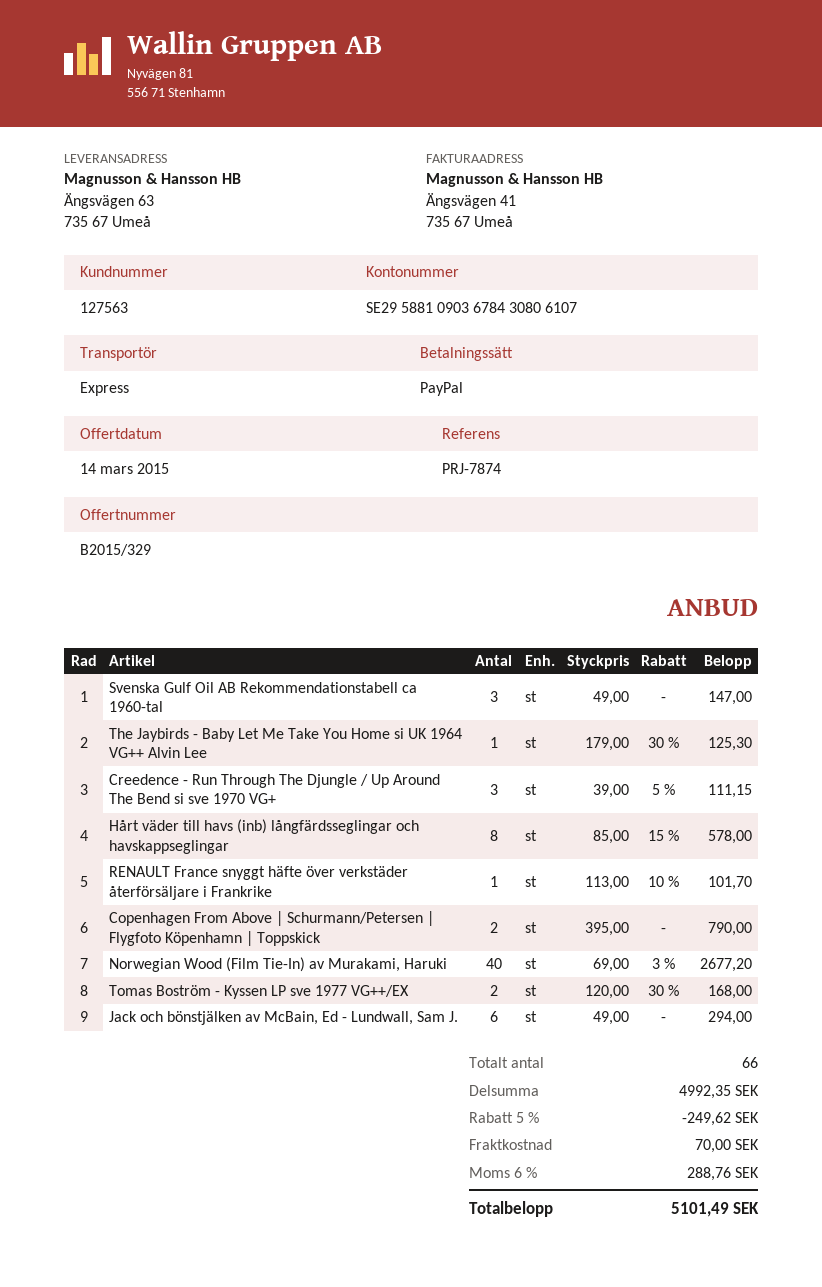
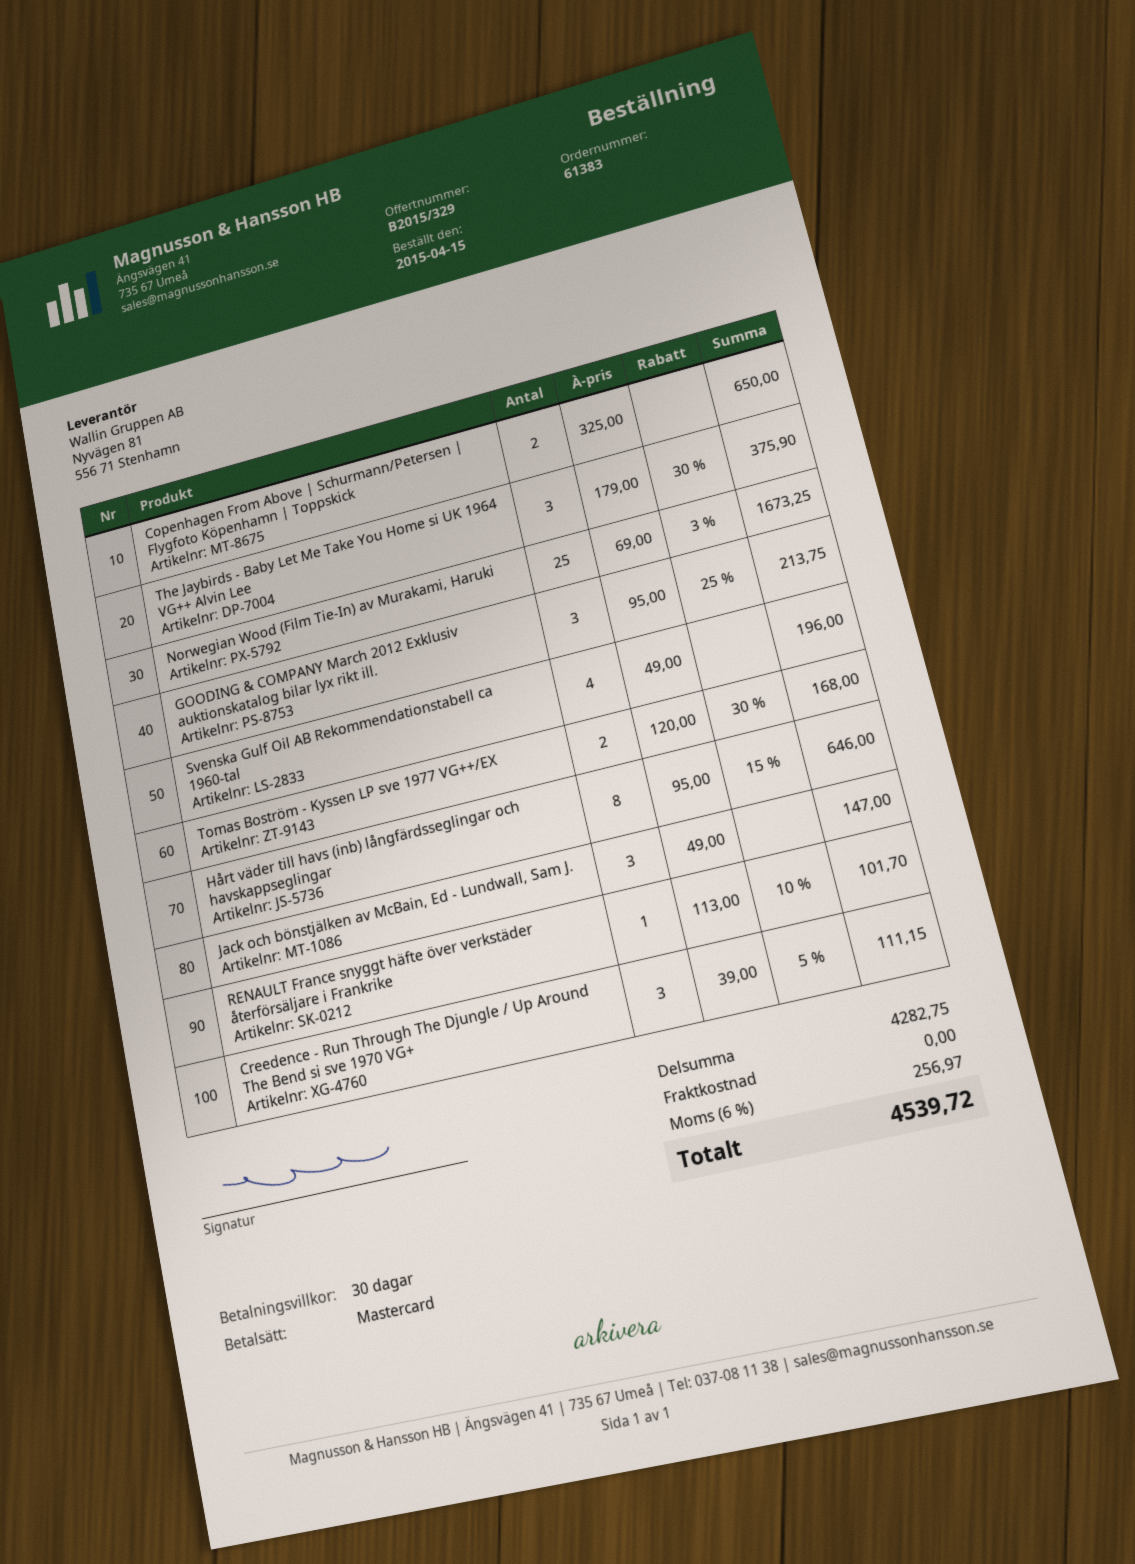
payment method: PayPal -> Mastercard
Svenska Gulf Oil AB Rekommendationstabell ca 1960-tal: 3 x 49.00 = 147.00 -> 4 x 49.00 = 196.00
The Jaybirds - Baby Let Me Take You Home si UK 1964 VG++ Alvin Lee: 1 x 179.00 - 30% = 125.30 -> 3 x 179.00 - 30% = 375.90
Hårt väder till havs (inb) långfärdsseglingar och havskappseglingar: 8 x 85.00 - 15% = 578.00 -> 8 x 95.00 - 15% = 646.00
Copenhagen From Above | Schurmann/Petersen | Flygfoto Köpenhamn | Toppskick: 2 x 395.00 = 790.00 -> 2 x 325.00 = 650.00
Norwegian Wood (Film Tie-In) av Murakami, Haruki: 40 x 69.00 - 3% = 2677.20 -> 25 x 69.00 - 3% = 1673.25
Jack och bönstjälken av McBain, Ed - Lundwall, Sam J.: 6 x 49.00 = 294.00 -> 3 x 49.00 = 147.00
GOODING & COMPANY March 2012 Exklusiv auktionskatalog bilar lyx rikt ill.: none -> 3 x 95.00 - 25% = 213.75
subtotal: 4992.35 -> 4282.75
discount: 5% = 249.62 -> none
shipping: 70.00 -> 0.00
tax: 6% = 288.76 -> 6% = 256.97
total: 5101.49 -> 4539.72

